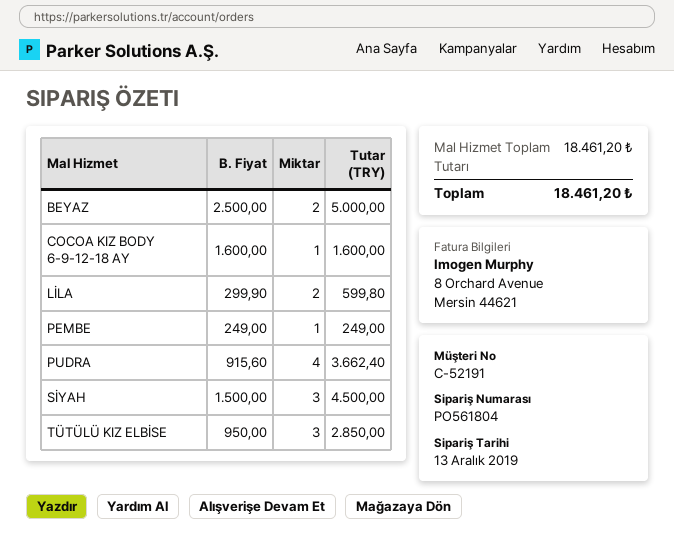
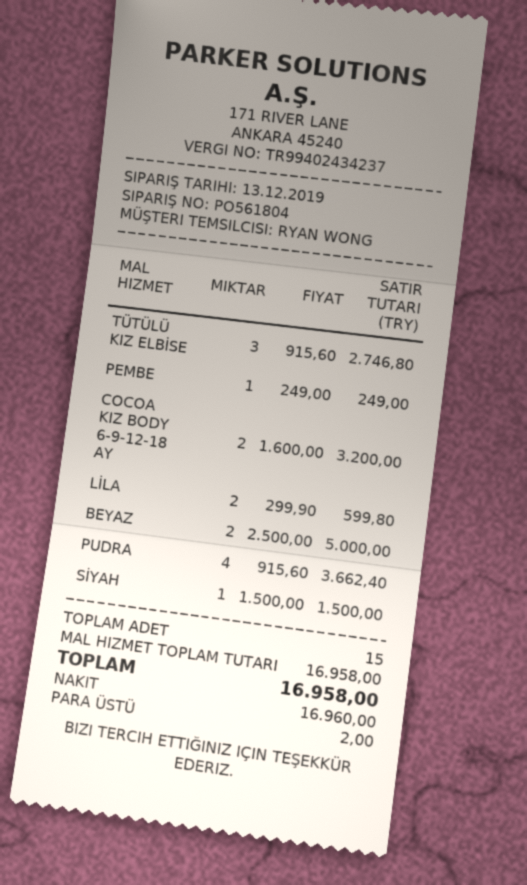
COCOA KIZ BODY 6-9-12-18 AY: 1 x 1600.00 = 1600.00 -> 2 x 1600.00 = 3200.00
SİYAH: 3 x 1500.00 = 4500.00 -> 1 x 1500.00 = 1500.00
TÜTÜLÜ KIZ ELBİSE: 3 x 950.00 = 2850.00 -> 3 x 915.60 = 2746.80
subtotal: 18461.20 -> 16958.00
total: 18461.20 -> 16958.00

